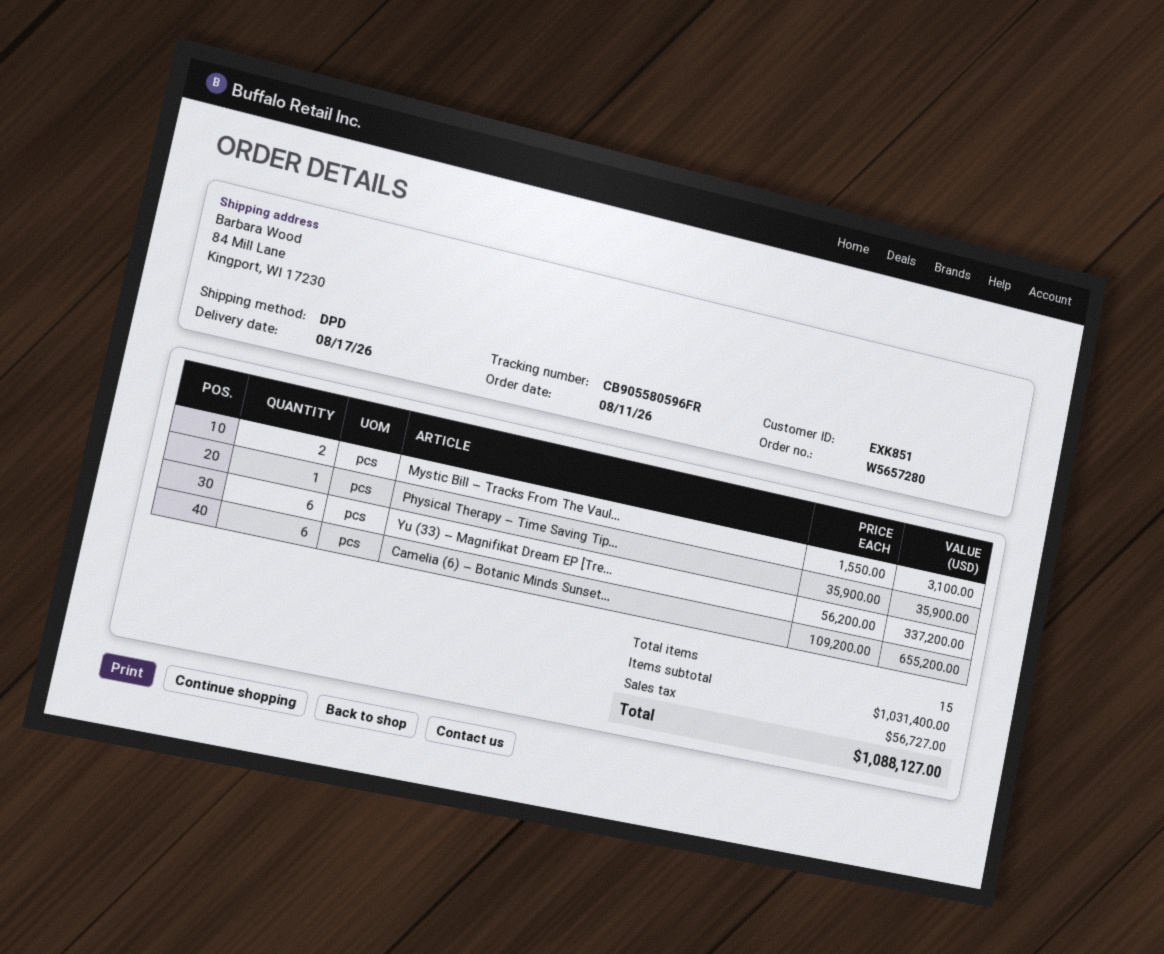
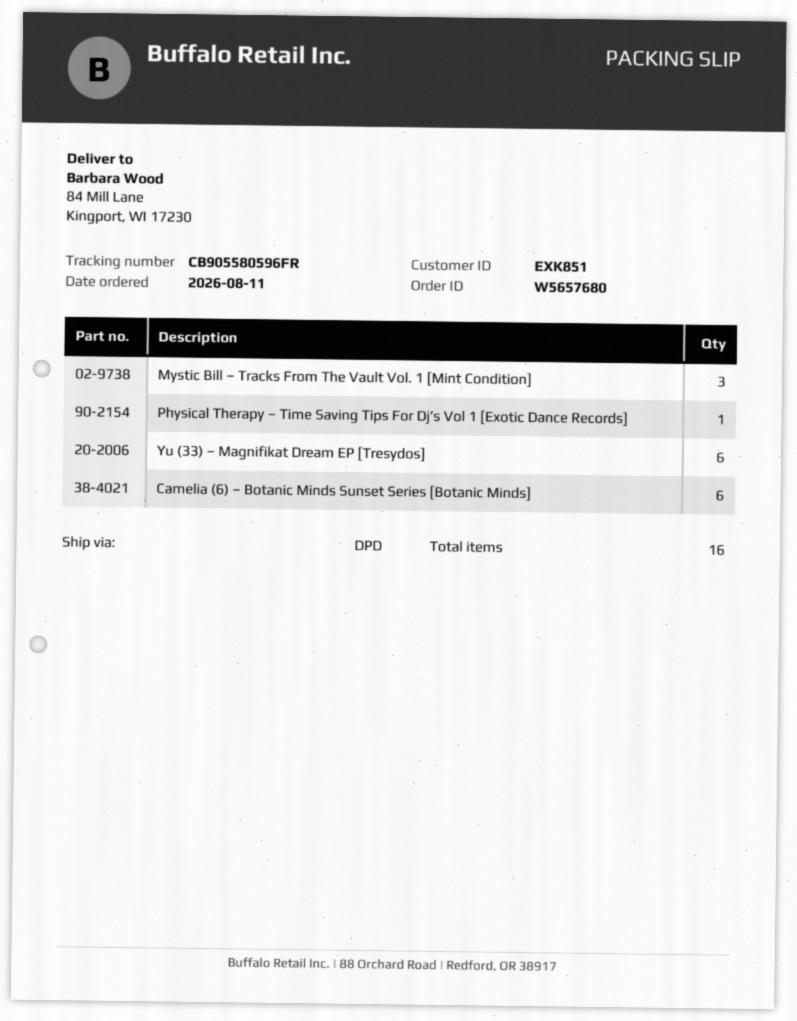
order number: W5657280 -> W5657680
Mystic Bill – Tracks From The Vaul...: 2 -> 3
total quantity: 15 -> 16

